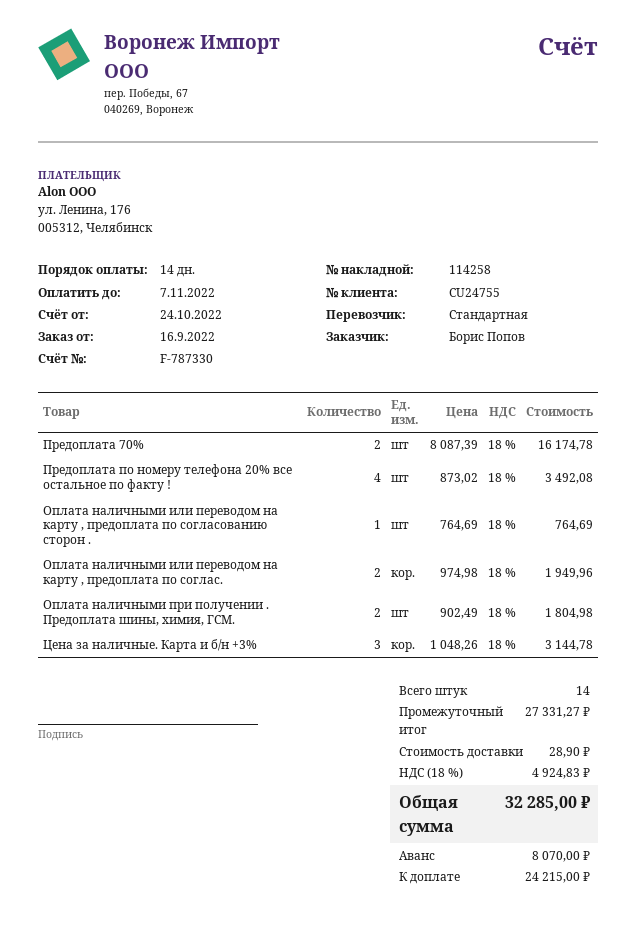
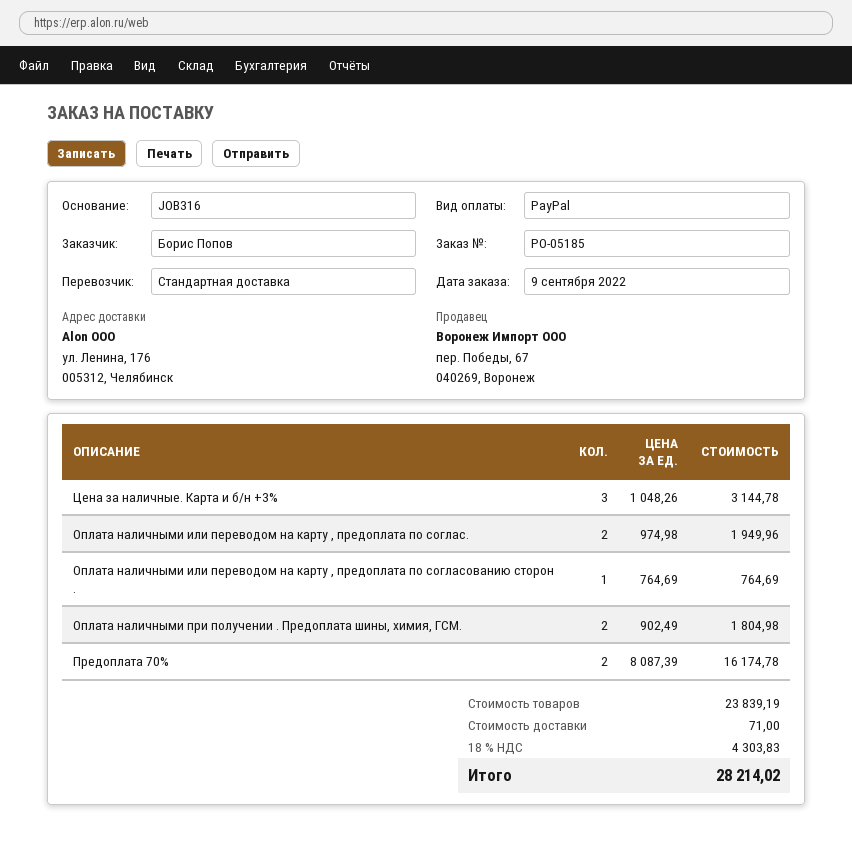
order date: 2022-09-16 -> 2022-09-09
Предоплата по номеру телефона 20% все остальное по факту !: 4 x 873.02 = 3492.08 -> none
subtotal: 27331.27 -> 23839.19
shipping: 28.90 -> 71.00
tax: 18% = 4924.83 -> 18% = 4303.83
total: 32285.00 -> 28214.02

